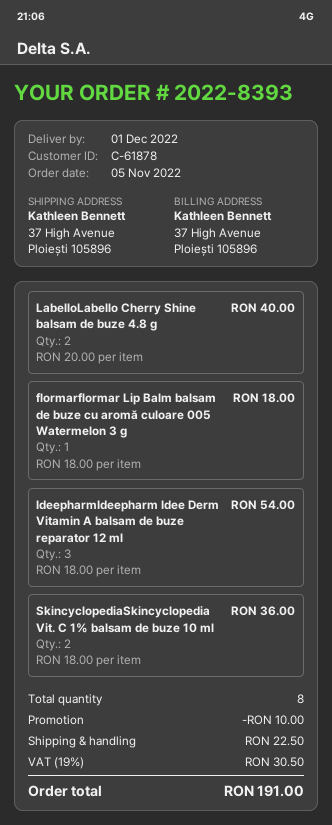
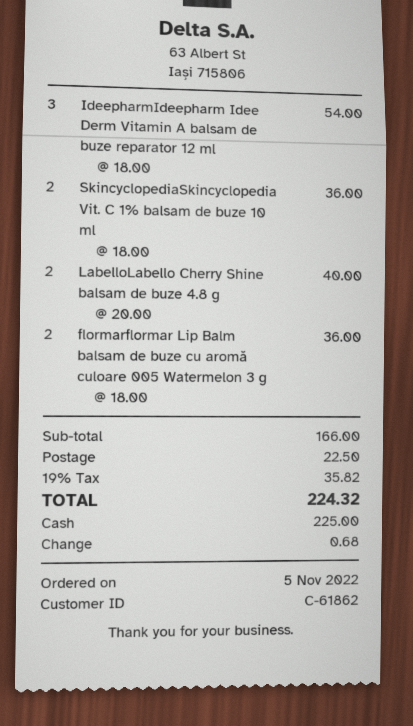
customer number: C-61878 -> C-61862
flormarflormar Lip Balm balsam de buze cu aromă culoare 005 Watermelon 3 g: 1 x 18.00 = 18.00 -> 2 x 18.00 = 36.00
discount: 10.00 -> none
tax: 19% = 30.50 -> 19% = 35.82
total: 191.00 -> 224.32

